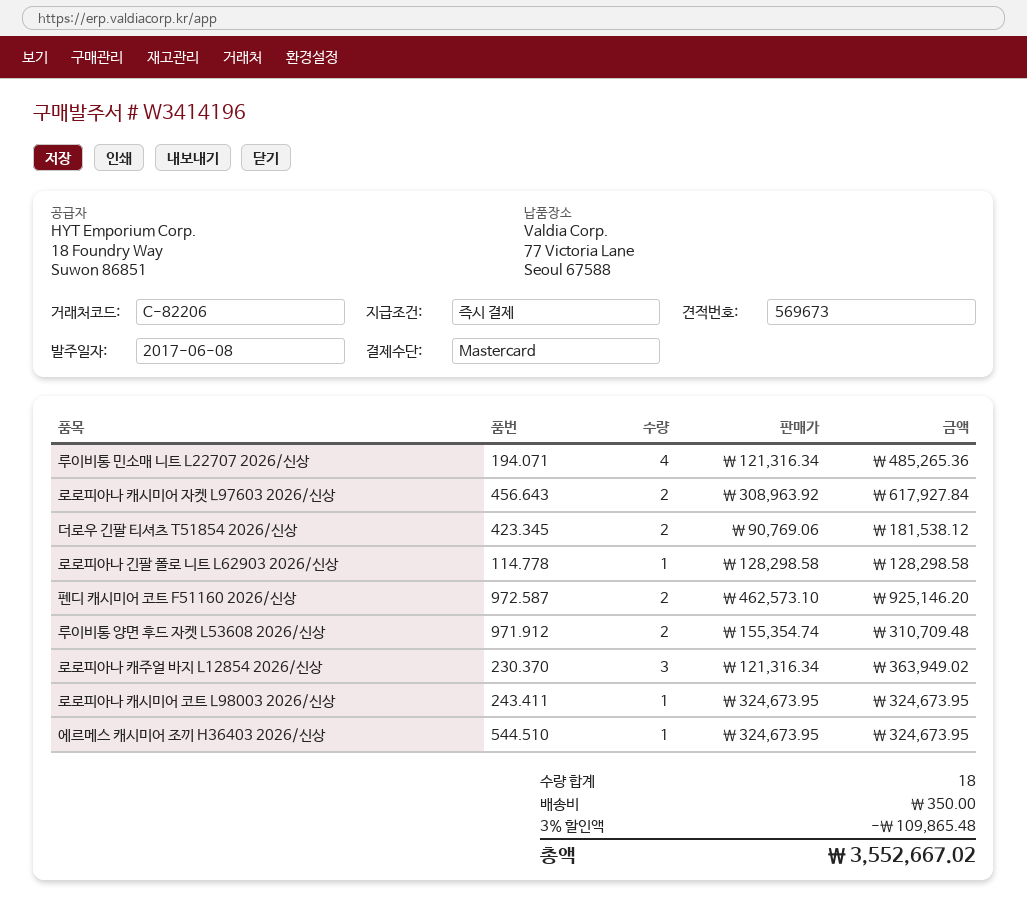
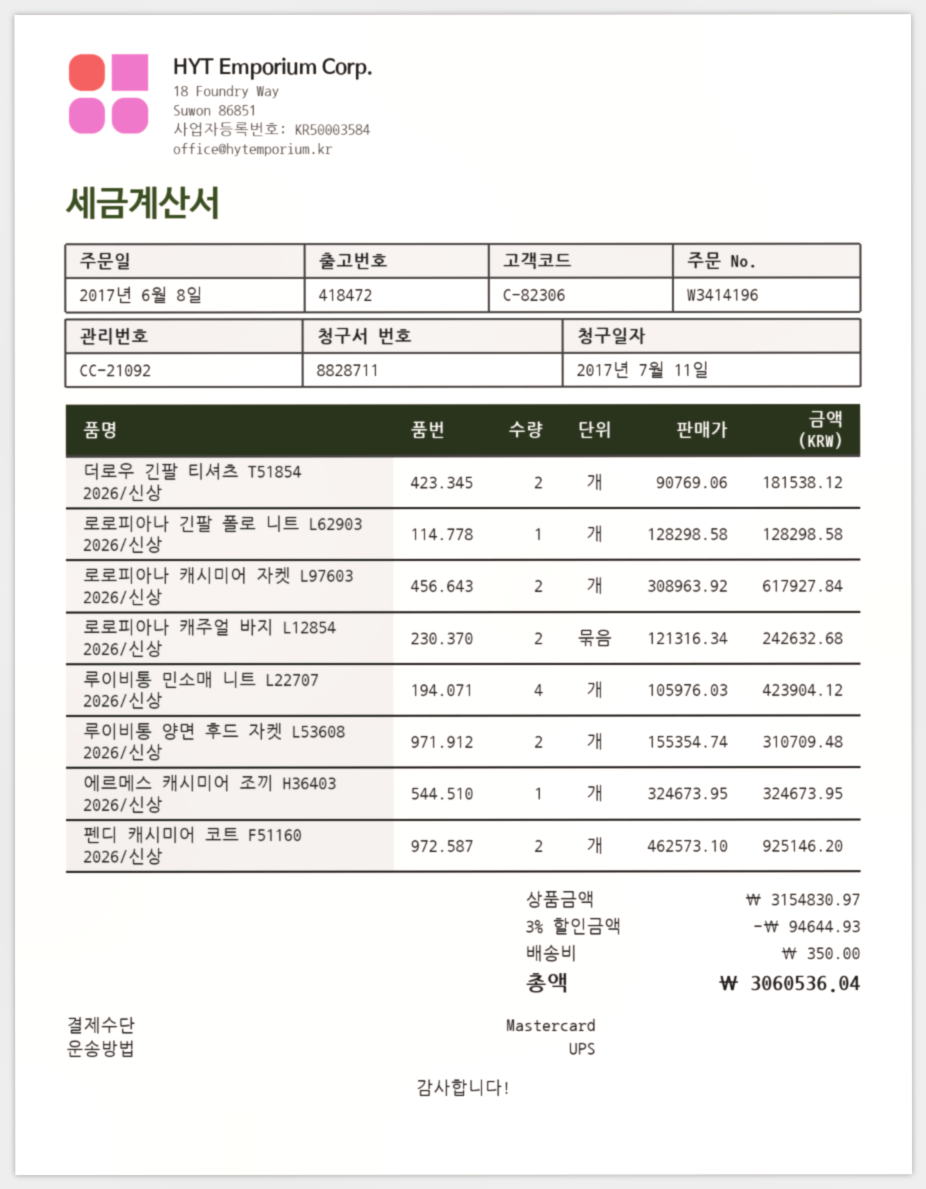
customer number: C-82206 -> C-82306
루이비통 민소매 니트 L22707 2026/신상: 4 x 121316.34 = 485265.36 -> 4 x 105976.03 = 423904.12
로로피아나 캐주얼 바지 L12854 2026/신상: 3 x 121316.34 = 363949.02 -> 2 x 121316.34 = 242632.68
로로피아나 캐시미어 코트 L98003 2026/신상: 1 x 324673.95 = 324673.95 -> none
discount: 3% = 109865.48 -> 3% = 94644.93
total: 3552667.02 -> 3060536.04

